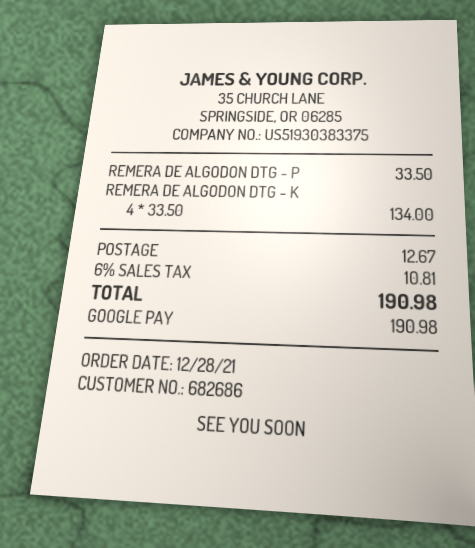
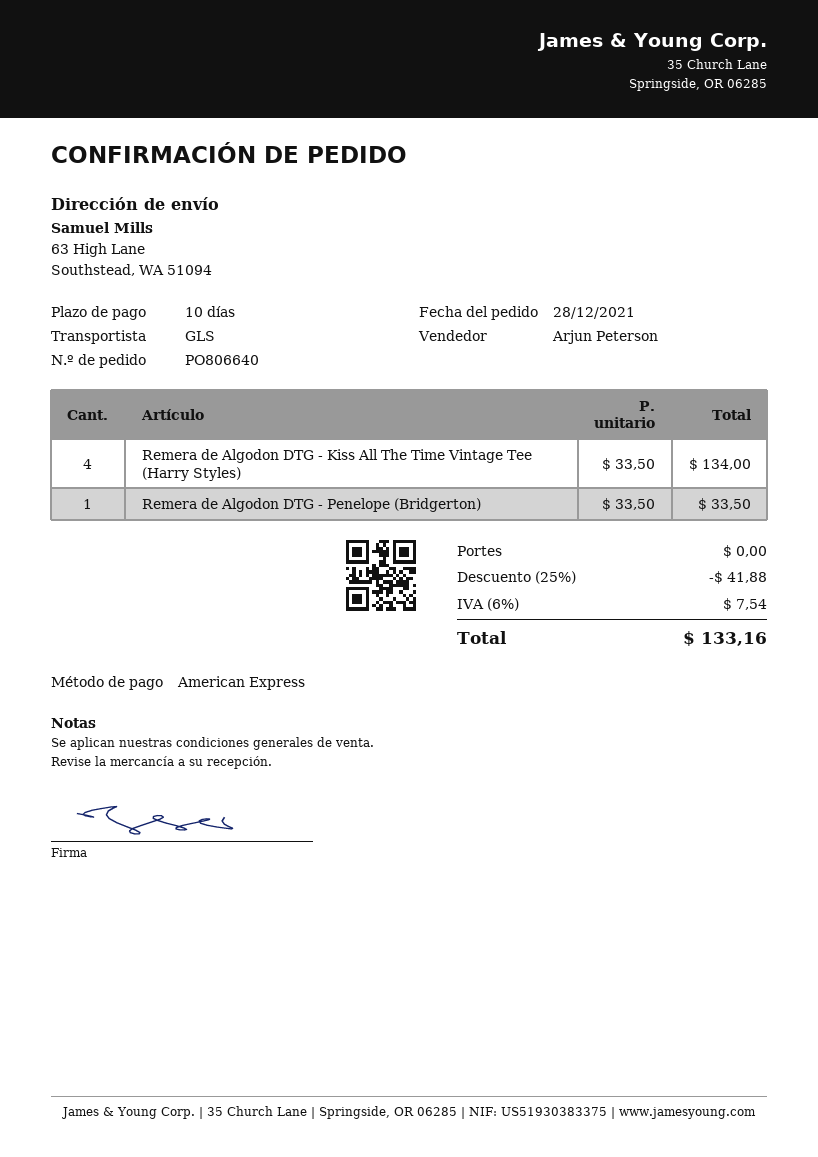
payment method: Google Pay -> American Express
discount: none -> 25% = 41.88
shipping: 12.67 -> 0.00
tax: 6% = 10.81 -> 6% = 7.54
total: 190.98 -> 133.16

